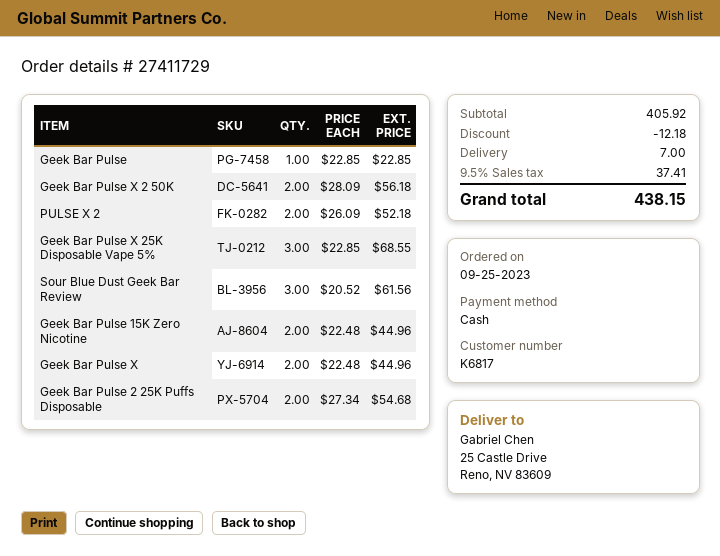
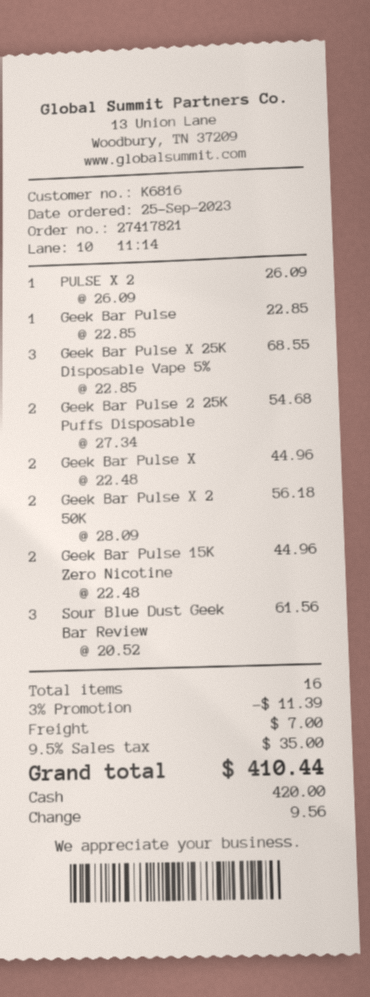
order number: 27411729 -> 27417821
customer number: K6817 -> K6816
PULSE X 2: 2 x 26.09 = 52.18 -> 1 x 26.09 = 26.09
discount: 12.18 -> 11.39
tax: 9.5% = 37.41 -> 9.5% = 35.00
total: 438.15 -> 410.44

